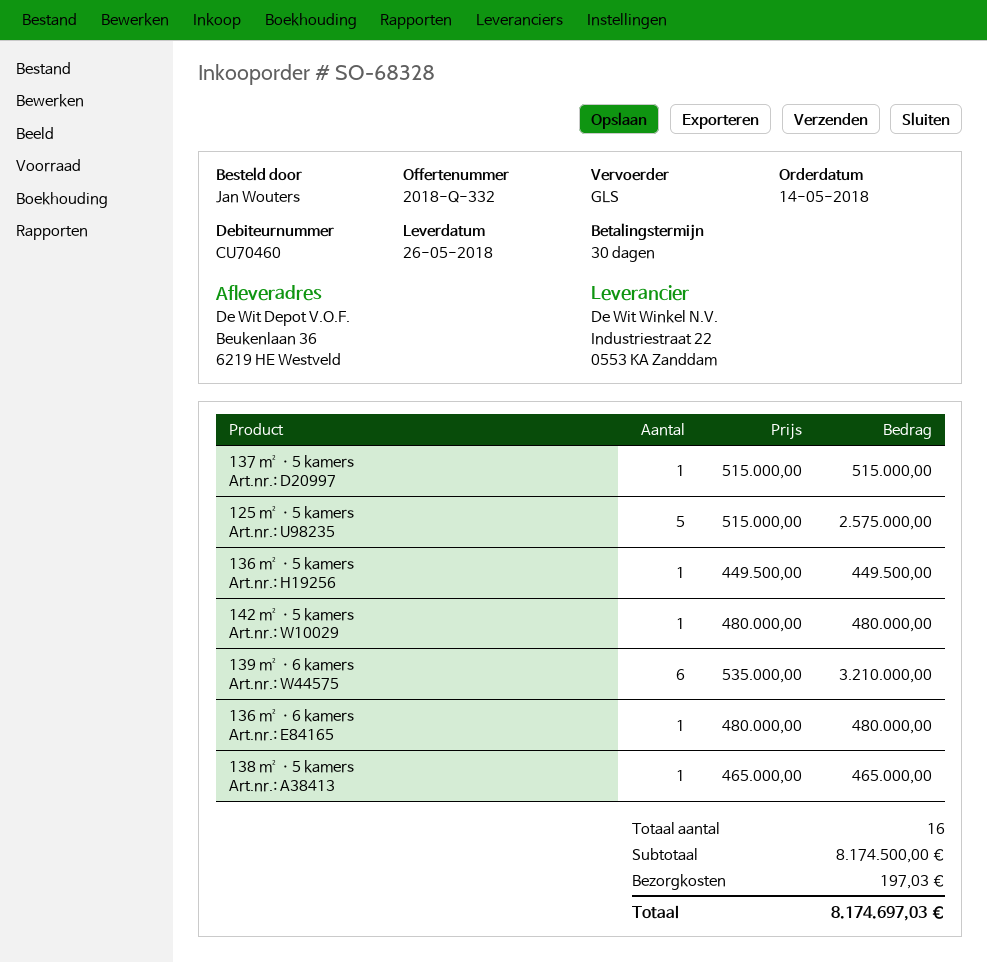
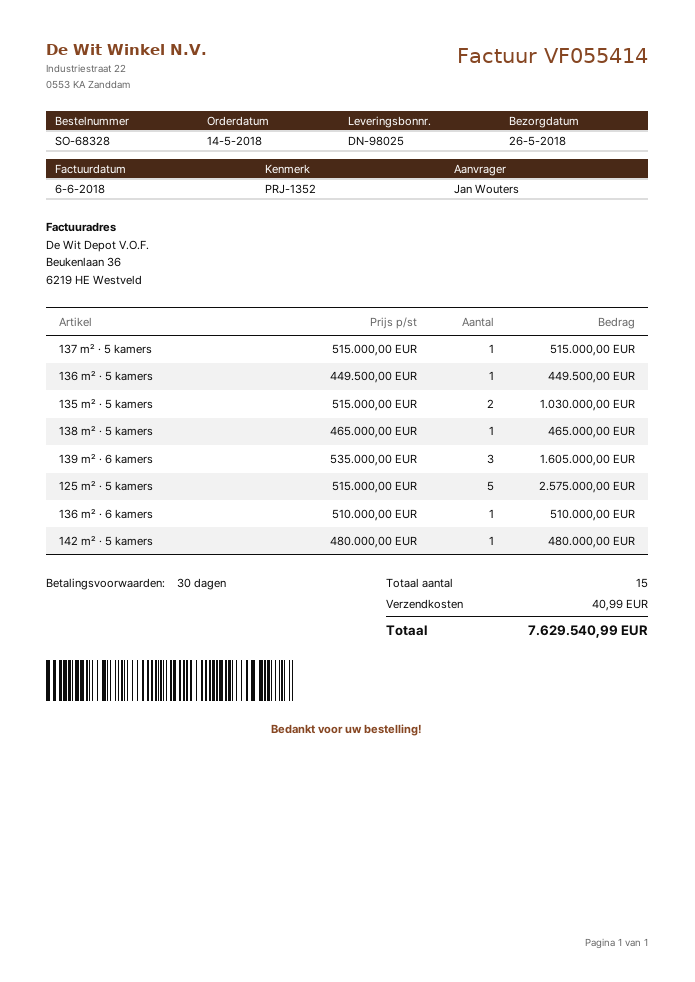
139 m² · 6 kamers: 6 x 535000.00 = 3210000.00 -> 3 x 535000.00 = 1605000.00
136 m² · 6 kamers: 1 x 480000.00 = 480000.00 -> 1 x 510000.00 = 510000.00
135 m² · 5 kamers: none -> 2 x 515000.00 = 1030000.00
total quantity: 16 -> 15
shipping: 197.03 -> 40.99
total: 8174697.03 -> 7629540.99

